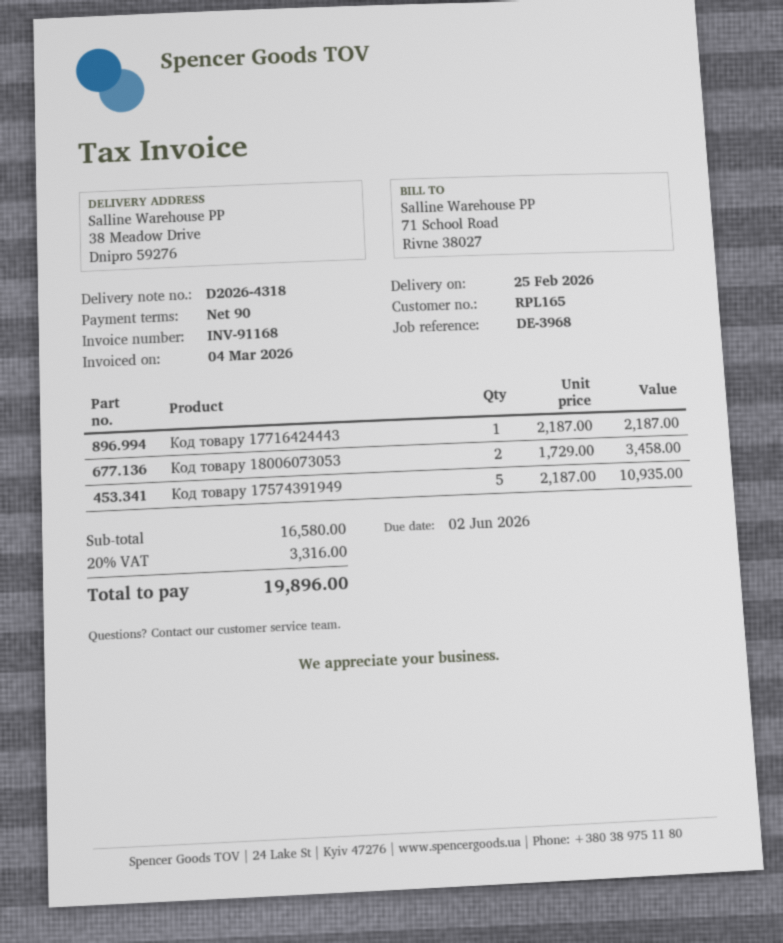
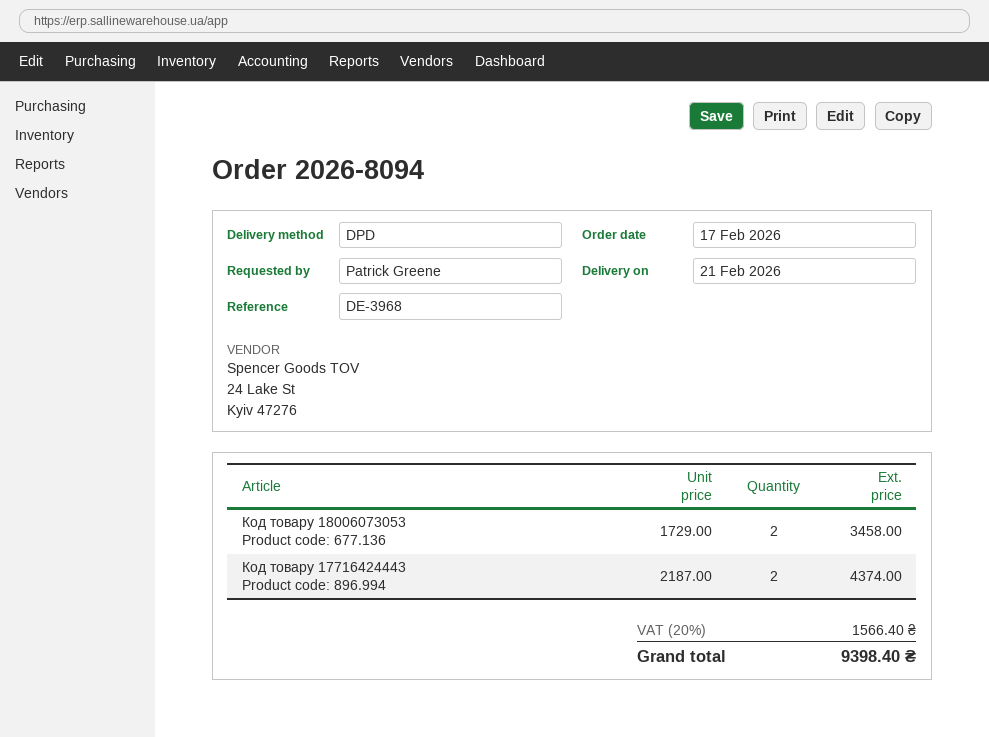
delivery date: 2026-02-25 -> 2026-02-21
Код товару 17716424443: 1 x 2187.00 = 2187.00 -> 2 x 2187.00 = 4374.00
Код товару 17574391949: 5 x 2187.00 = 10935.00 -> none
tax: 20% = 3316.00 -> 20% = 1566.40
total: 19896.00 -> 9398.40

